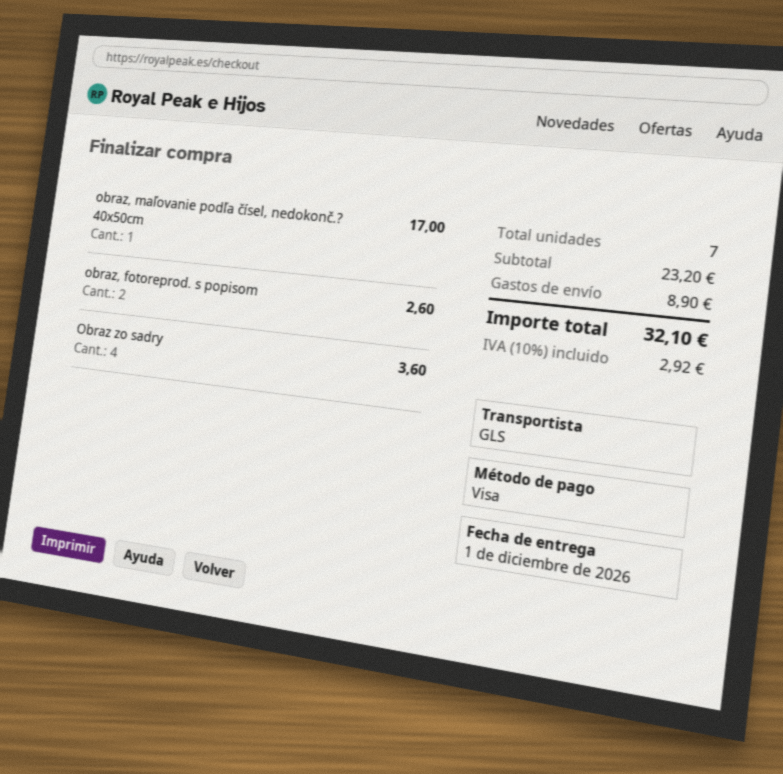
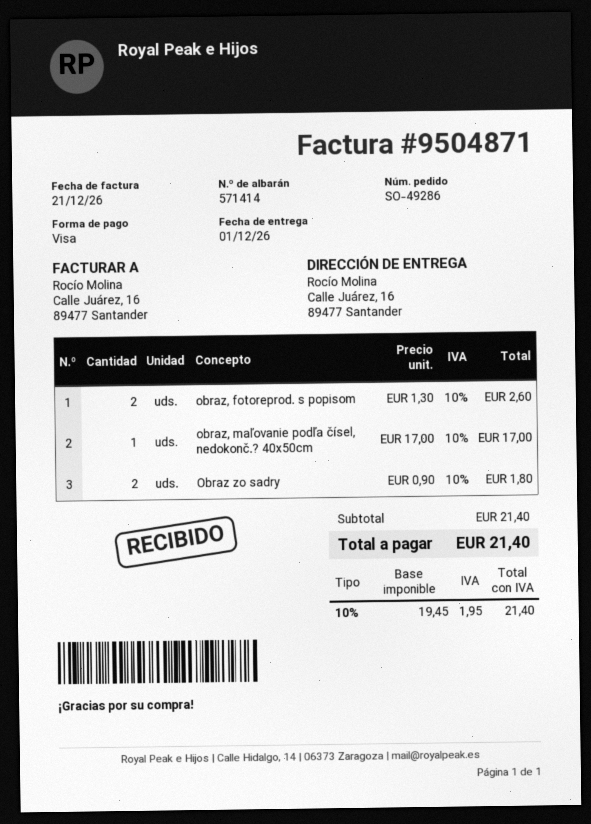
Obraz zo sadry: 4 for 3.60 -> 2 for 1.80
subtotal: 23.20 -> 21.40
shipping: 8.90 -> none
tax: 10% = 2.92 -> 10% = 1.95
total: 32.10 -> 21.40

